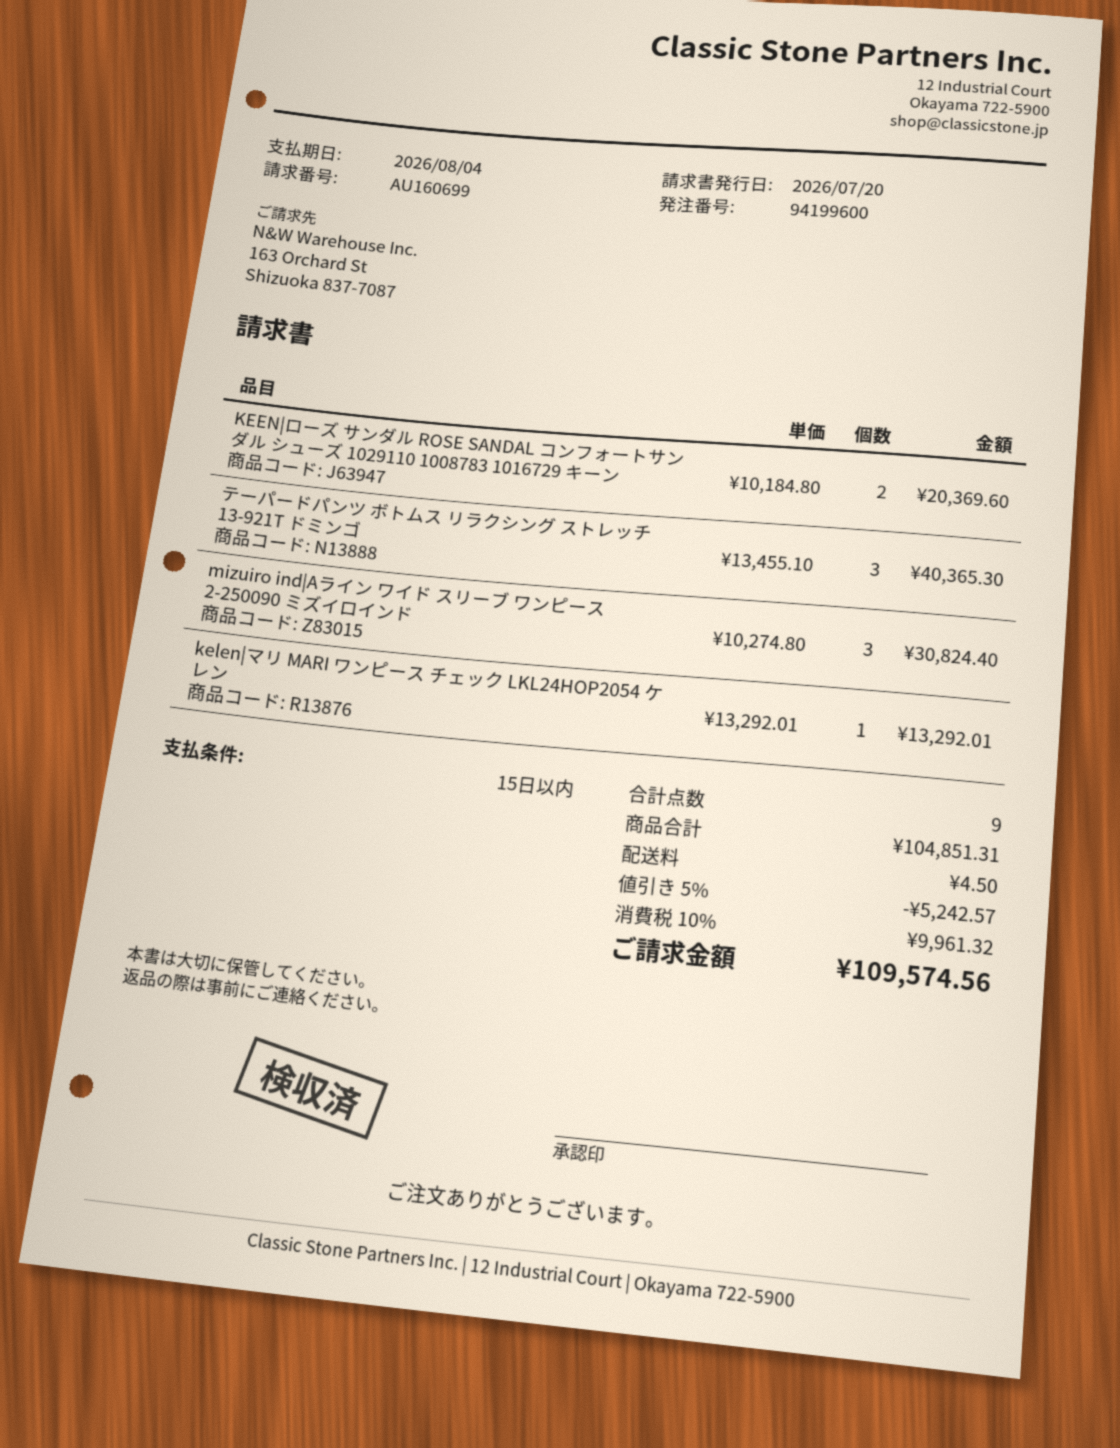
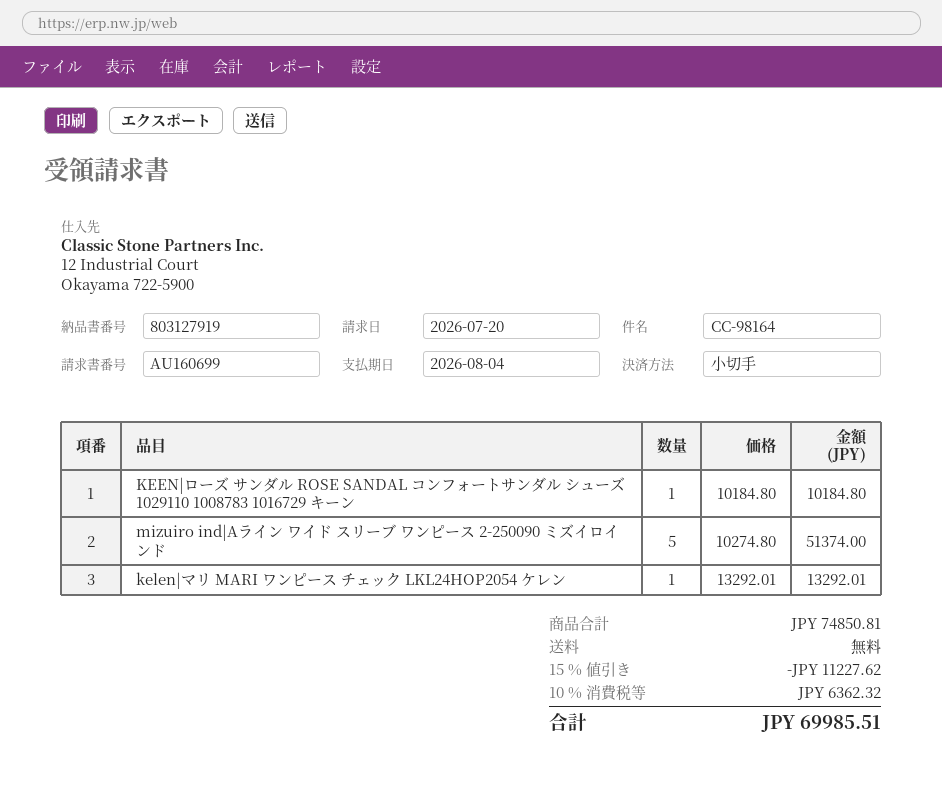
KEEN|ローズ サンダル ROSE SANDAL コンフォートサンダル シューズ 1029110 1008783 1016729 キーン: 2 x 10184.80 = 20369.60 -> 1 x 10184.80 = 10184.80
テーパードパンツ ボトムス リラクシング ストレッチ 13-921T ドミンゴ: 3 x 13455.10 = 40365.30 -> none
mizuiro ind|Aライン ワイド スリーブ ワンピース 2-250090 ミズイロインド: 3 x 10274.80 = 30824.40 -> 5 x 10274.80 = 51374.00
subtotal: 104851.31 -> 74850.81
discount: 5% = 5242.57 -> 15% = 11227.62
shipping: 4.50 -> 0.00
tax: 10% = 9961.32 -> 10% = 6362.32
total: 109574.56 -> 69985.51

